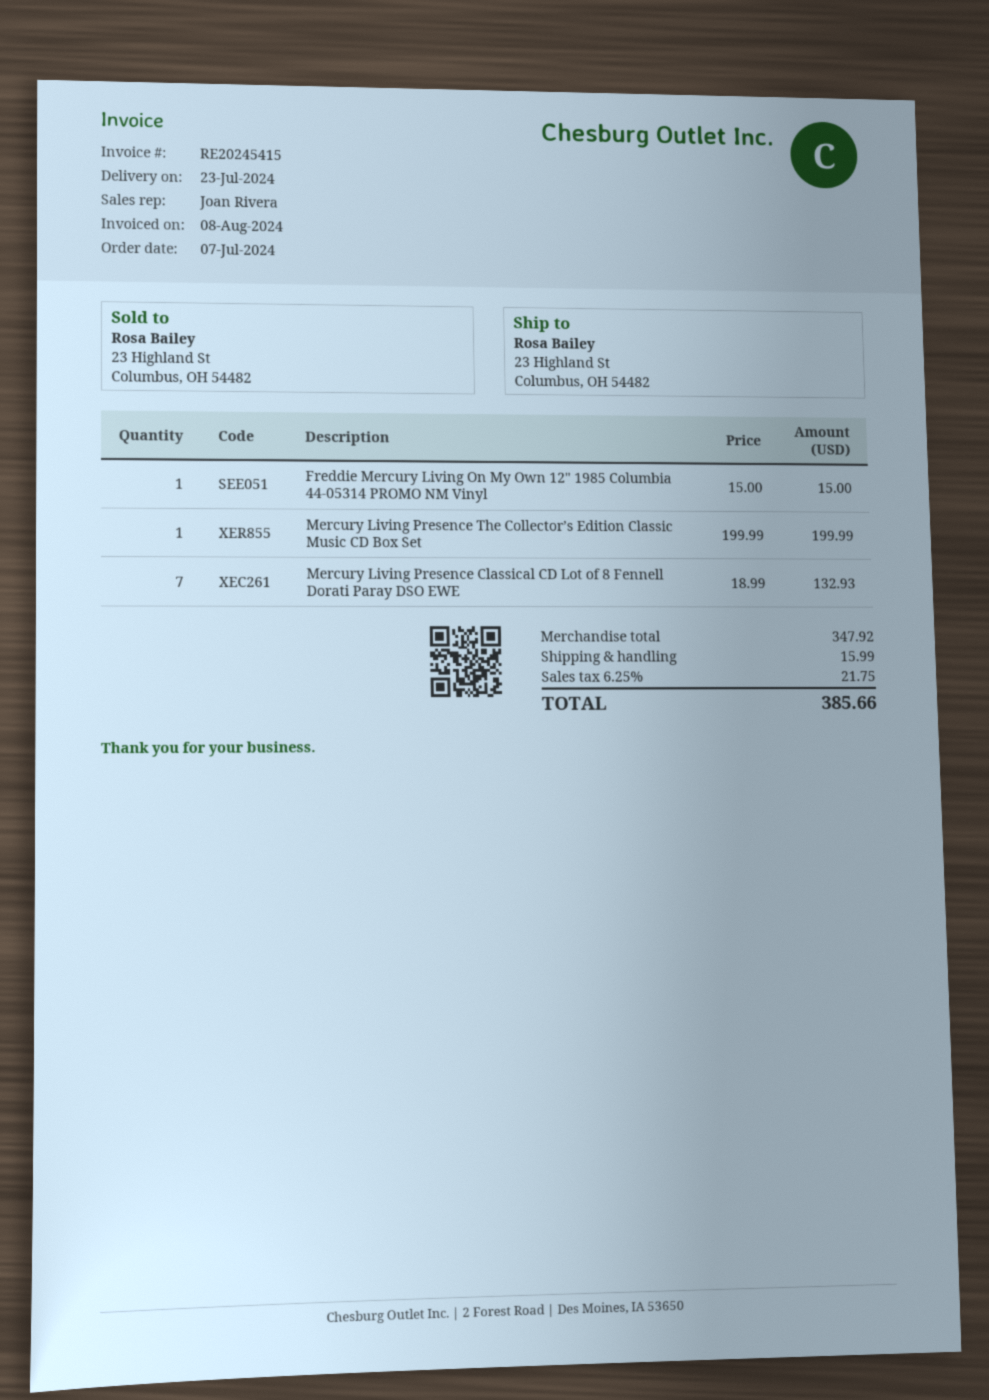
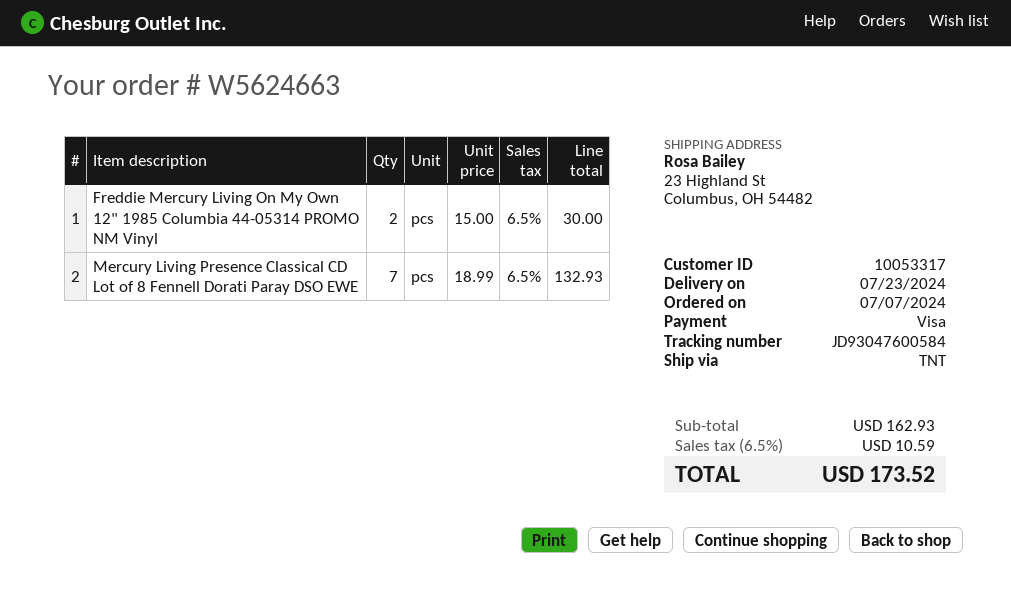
Freddie Mercury Living On My Own 12" 1985 Columbia 44-05314 PROMO NM Vinyl: 1 x 15.00 = 15.00 -> 2 x 15.00 = 30.00
Mercury Living Presence The Collector’s Edition Classic Music CD Box Set: 1 x 199.99 = 199.99 -> none
subtotal: 347.92 -> 162.93
shipping: 15.99 -> none
tax: 6.25% = 21.75 -> 6.5% = 10.59
total: 385.66 -> 173.52

